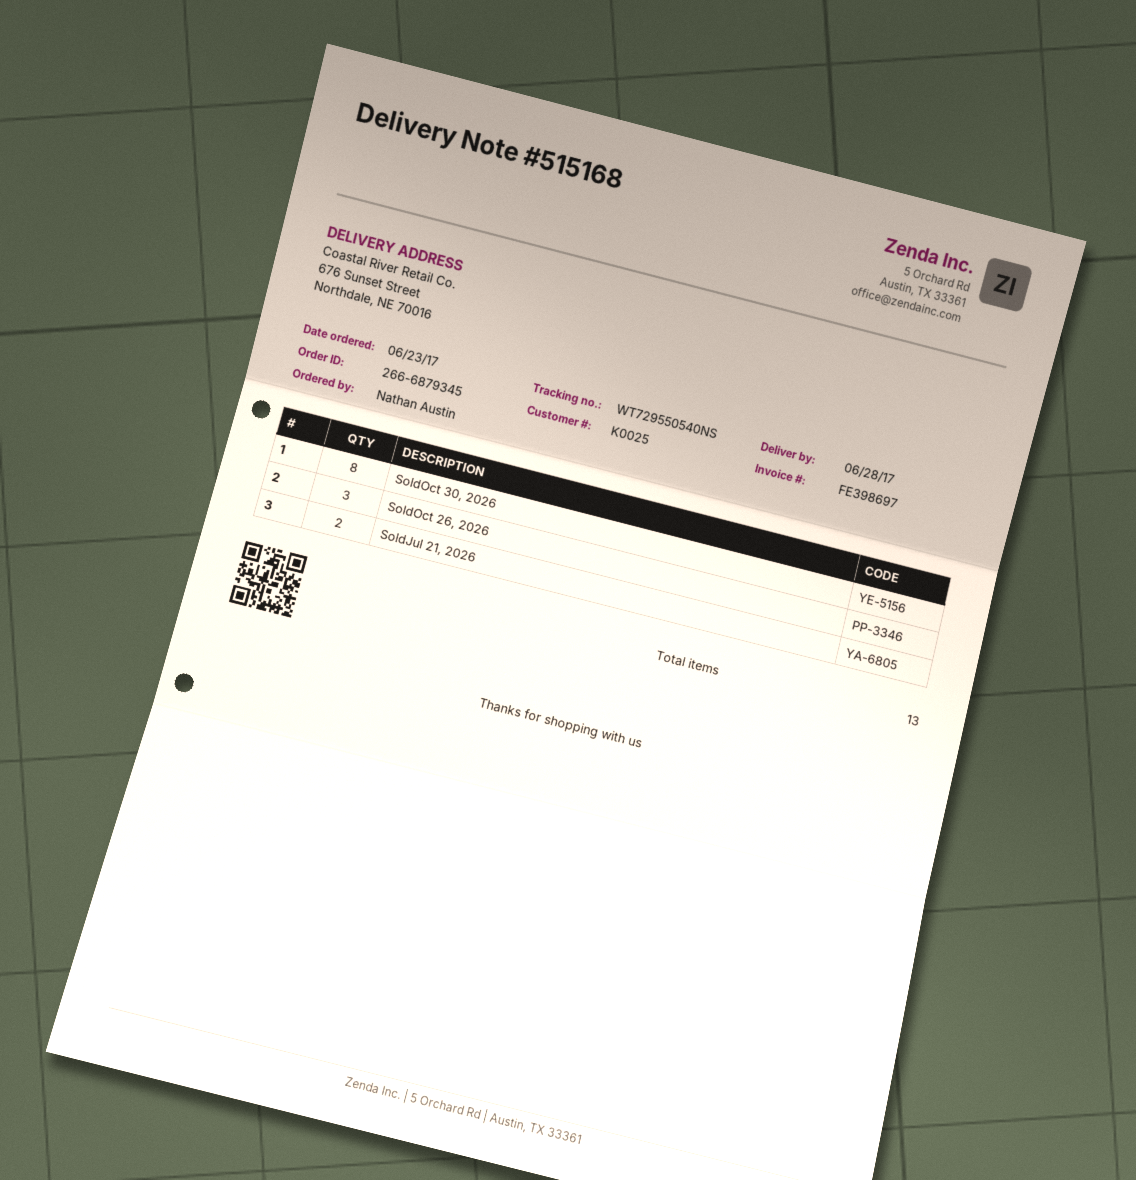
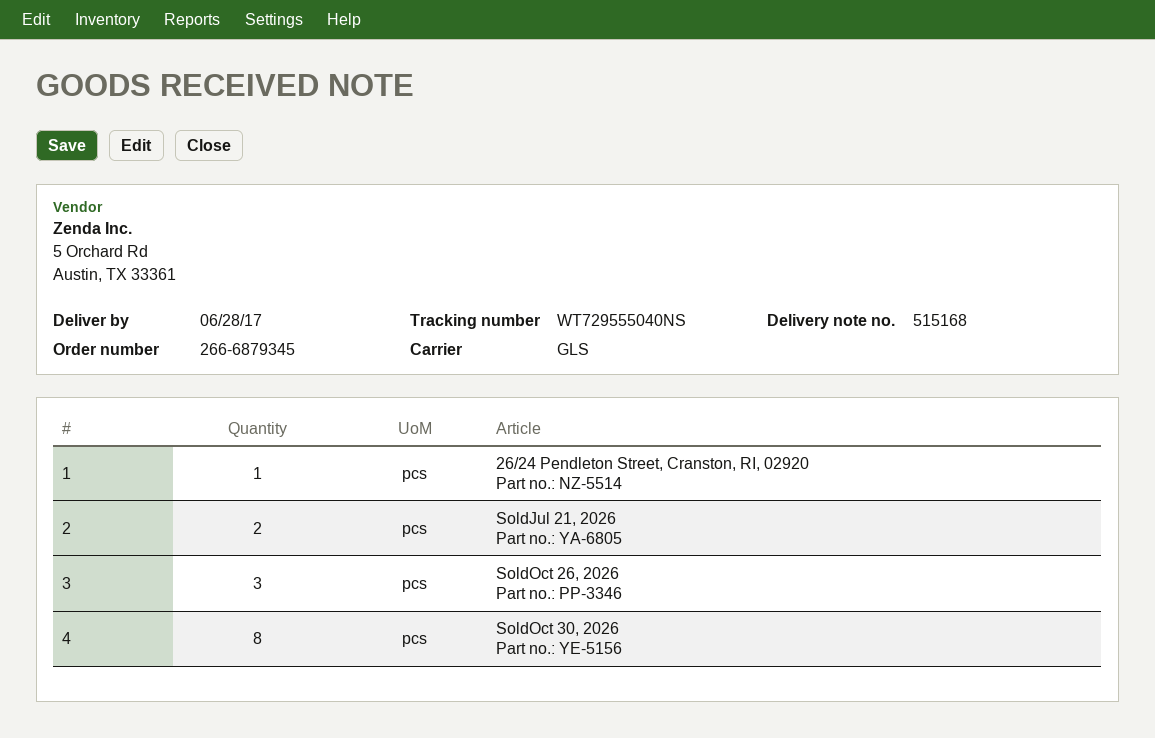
tracking number: WT729550540NS -> WT729555040NS
26/24 Pendleton Street, Cranston, RI, 02920: none -> 1

